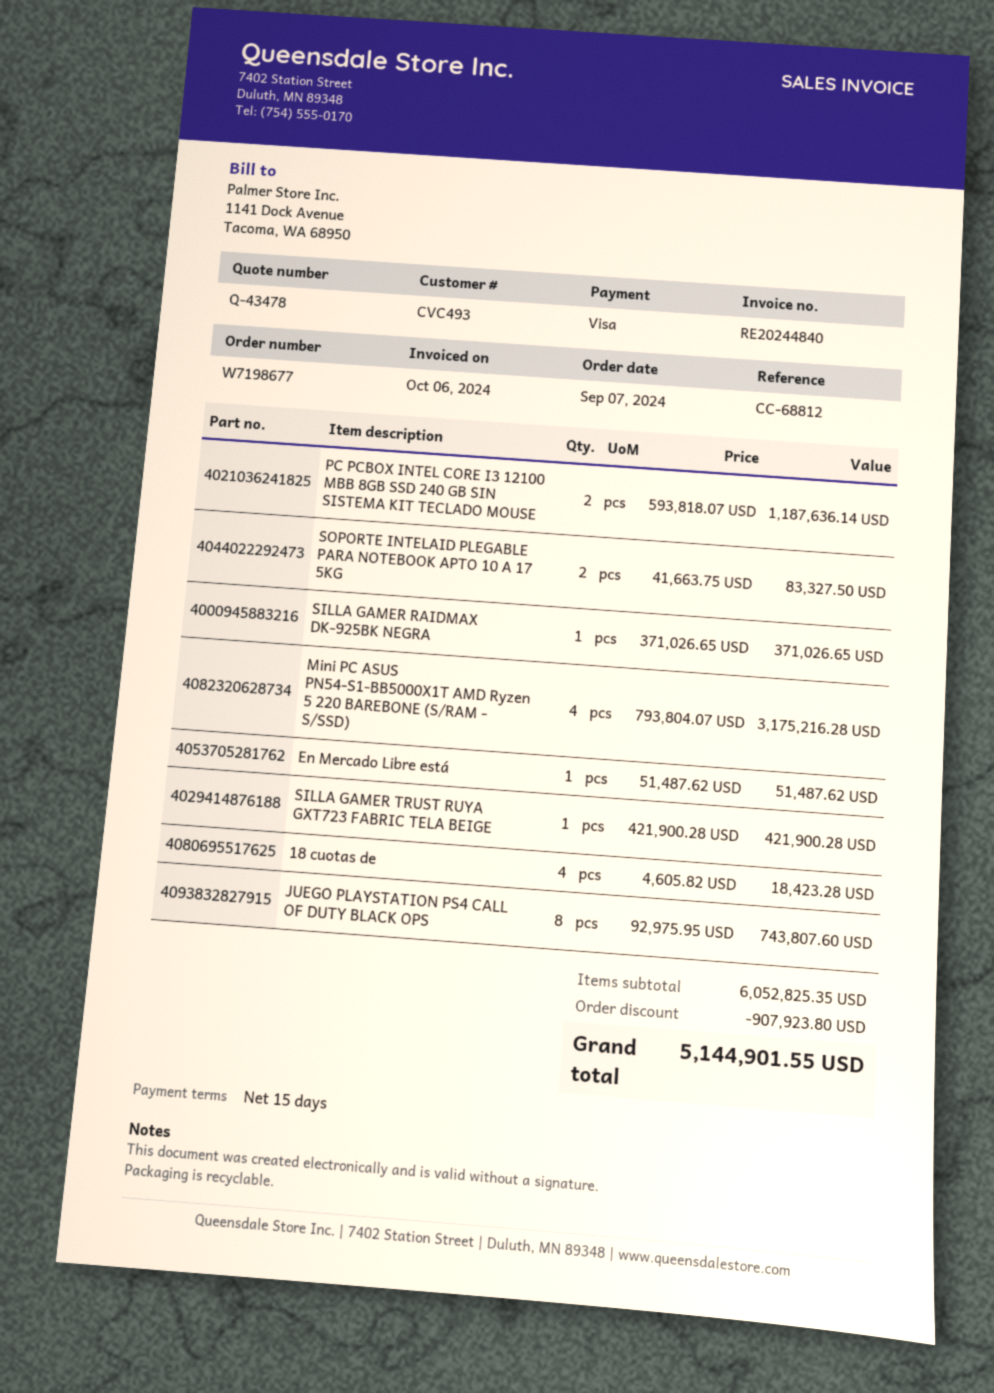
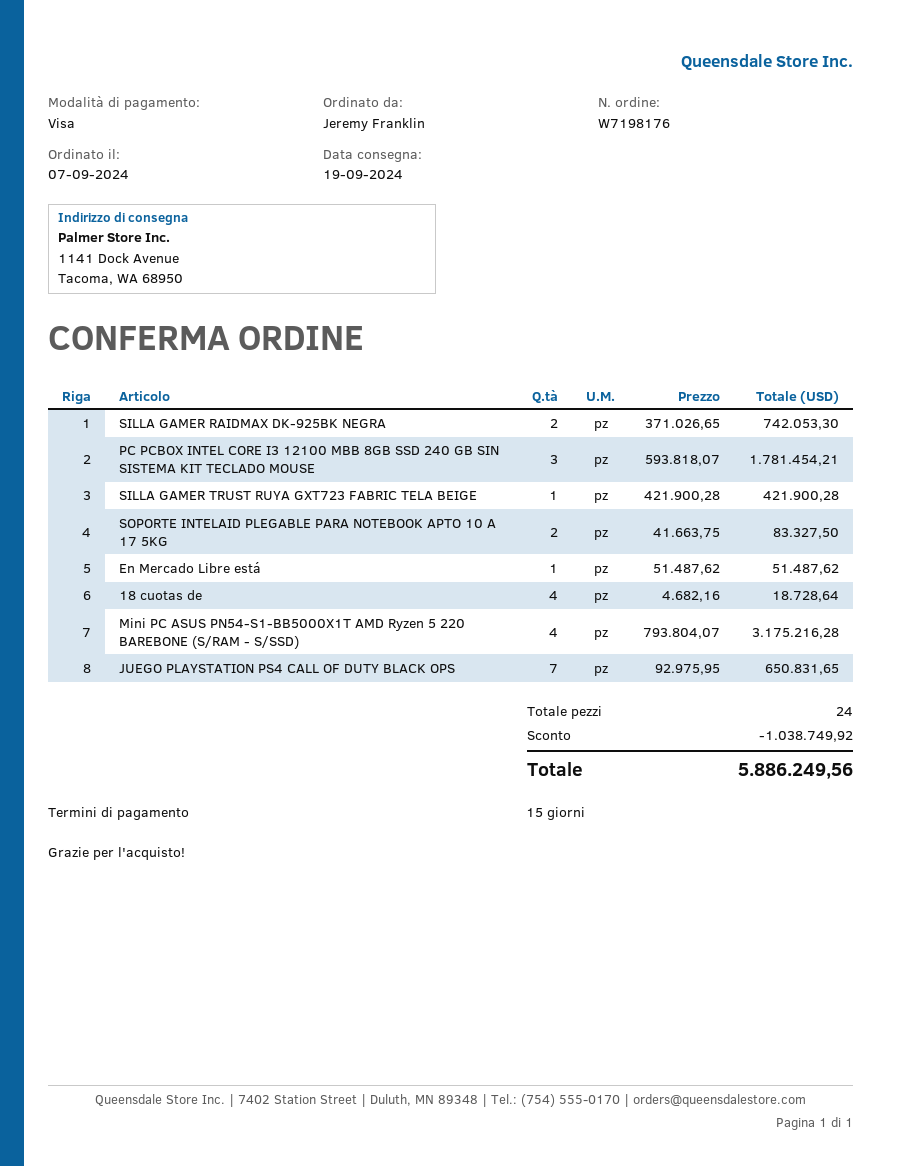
order number: W7198677 -> W7198176
PC PCBOX INTEL CORE I3 12100 MBB 8GB SSD 240 GB SIN SISTEMA KIT TECLADO MOUSE: 2 x 593818.07 = 1187636.14 -> 3 x 593818.07 = 1781454.21
SILLA GAMER RAIDMAX DK-925BK NEGRA: 1 x 371026.65 = 371026.65 -> 2 x 371026.65 = 742053.30
18 cuotas de: 4 x 4605.82 = 18423.28 -> 4 x 4682.16 = 18728.64
JUEGO PLAYSTATION PS4 CALL OF DUTY BLACK OPS: 8 x 92975.95 = 743807.60 -> 7 x 92975.95 = 650831.65
discount: 907923.80 -> 1038749.92
total: 5144901.55 -> 5886249.56

